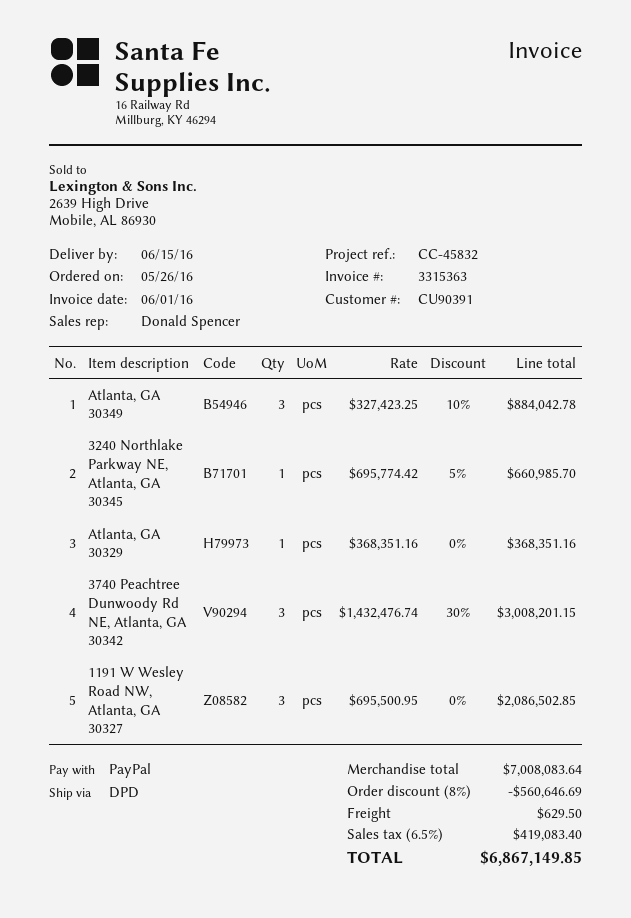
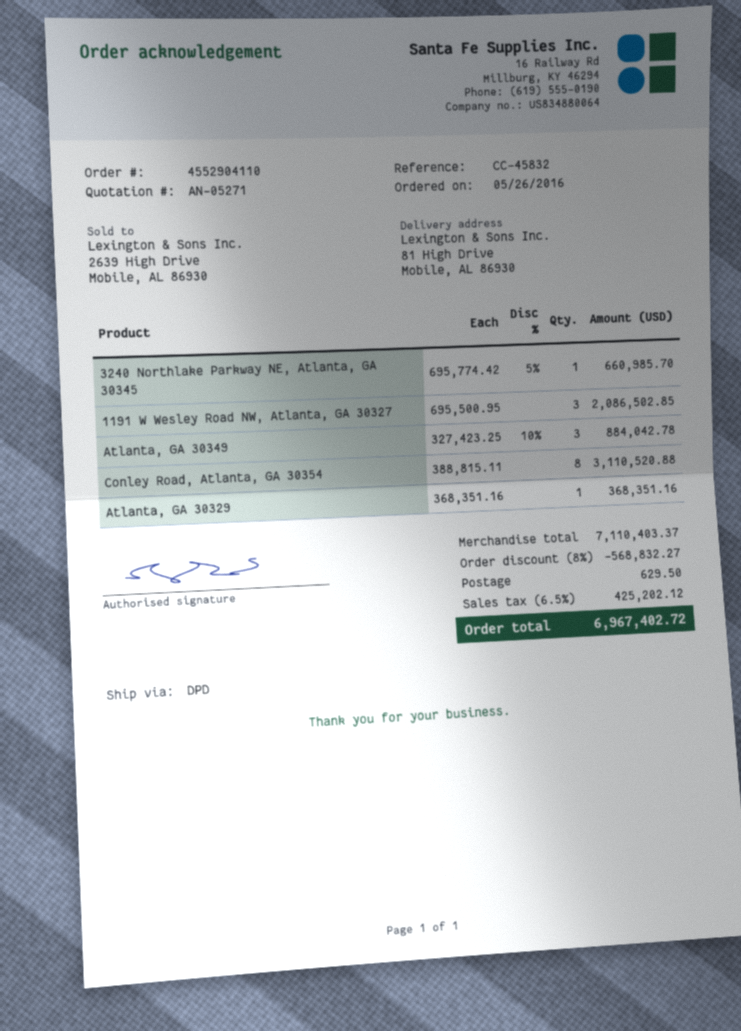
3740 Peachtree Dunwoody Rd NE, Atlanta, GA 30342: 3 x 1432476.74 - 30% = 3008201.15 -> none
Conley Road, Atlanta, GA 30354: none -> 8 x 388815.11 = 3110520.88
subtotal: 7008083.64 -> 7110403.37
discount: 8% = 560646.69 -> 8% = 568832.27
tax: 6.5% = 419083.40 -> 6.5% = 425202.12
total: 6867149.85 -> 6967402.72

